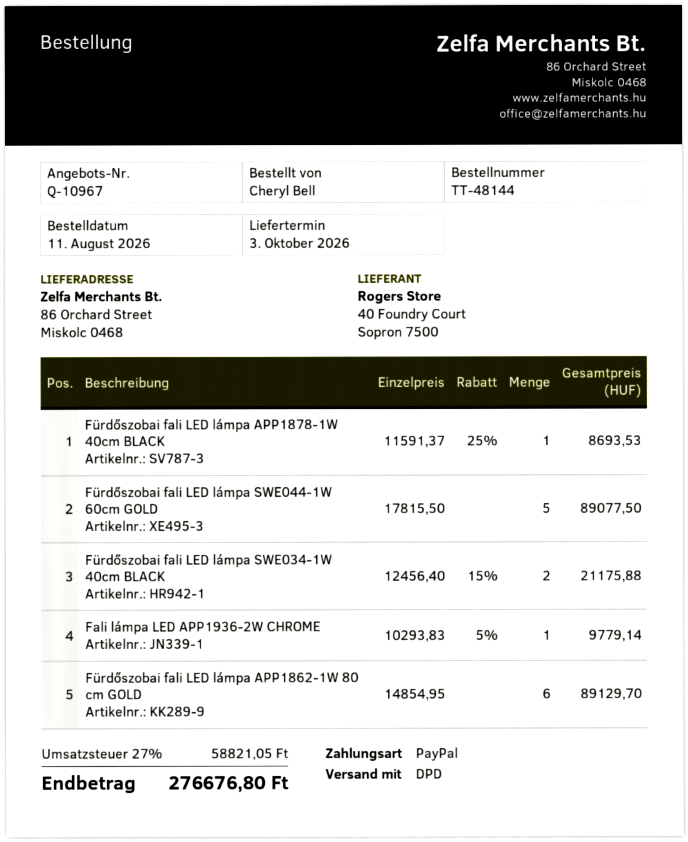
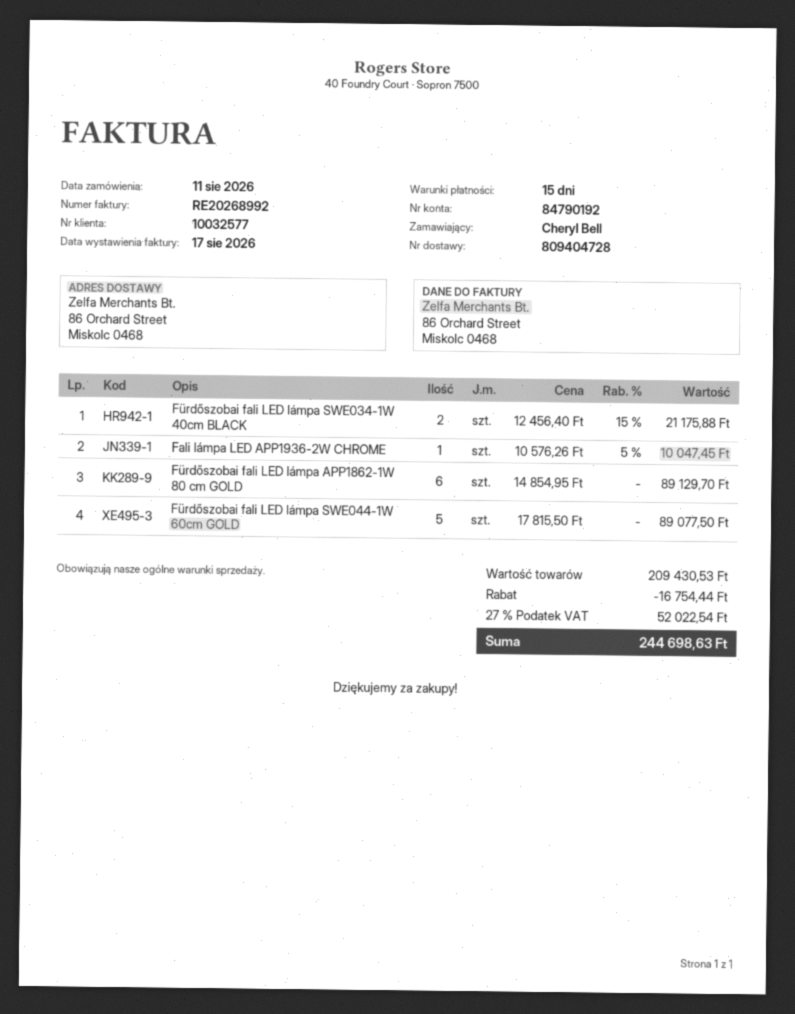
Fürdőszobai fali LED lámpa APP1878-1W 40cm BLACK: 1 x 11591.37 - 25% = 8693.53 -> none
Fali lámpa LED APP1936-2W CHROME: 1 x 10293.83 - 5% = 9779.14 -> 1 x 10576.26 - 5% = 10047.45
discount: none -> 16754.44
tax: 27% = 58821.05 -> 27% = 52022.54
total: 276676.80 -> 244698.63

